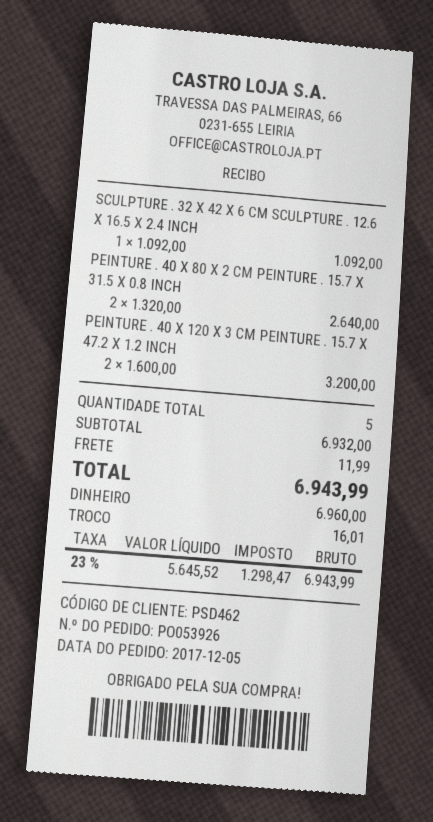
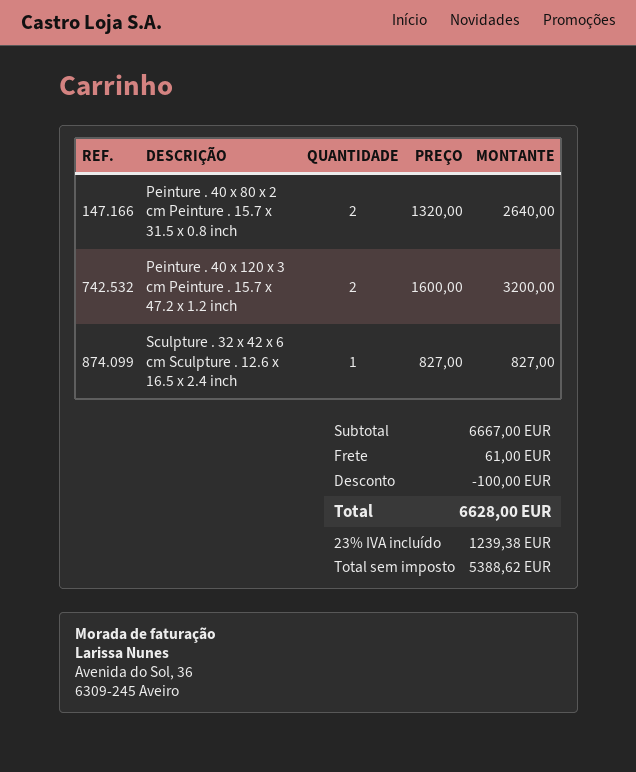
SCULPTURE . 32 X 42 X 6 CM SCULPTURE . 12.6 X 16.5 X 2.4 INCH: 1 x 1092.00 = 1092.00 -> 1 x 827.00 = 827.00
subtotal: 6932.00 -> 6667.00
discount: none -> 100.00
shipping: 11.99 -> 61.00
net: 5645.52 -> 5388.62
tax: 23% = 1298.47 -> 23% = 1239.38
total: 6943.99 -> 6628.00

